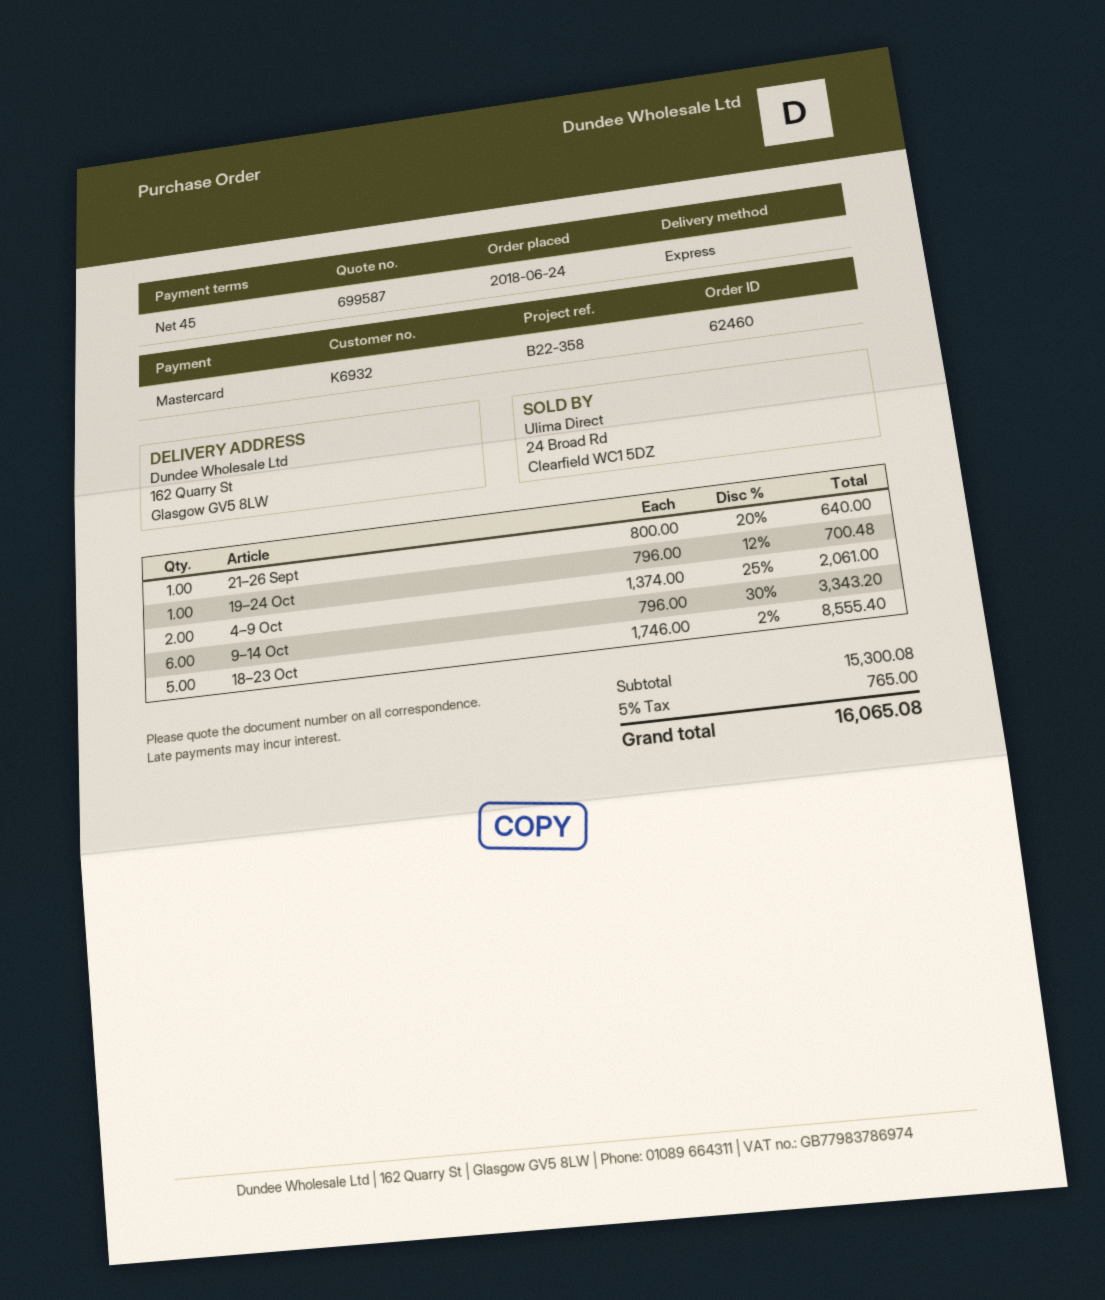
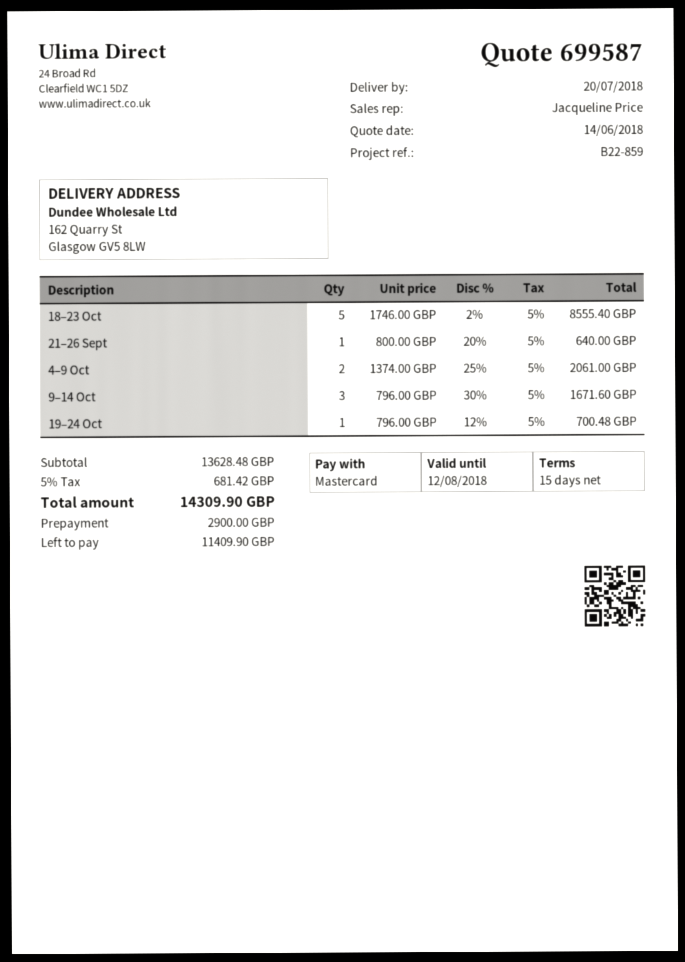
payment terms: 45 days -> 15 days
reference: B22-358 -> B22-859
9–14 Oct: 6 x 796.00 - 30% = 3343.20 -> 3 x 796.00 - 30% = 1671.60
subtotal: 15300.08 -> 13628.48
tax: 5% = 765.00 -> 5% = 681.42
total: 16065.08 -> 14309.90

